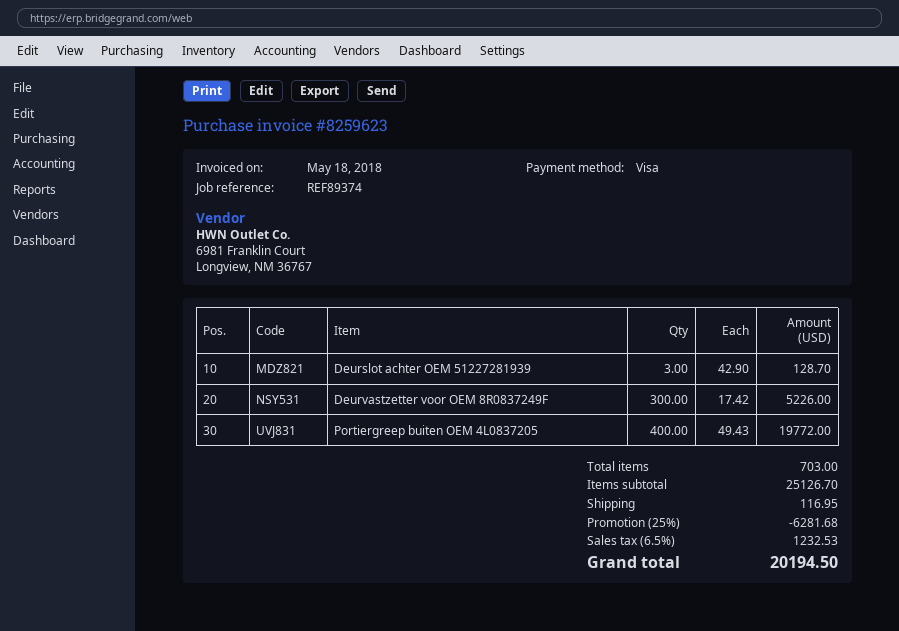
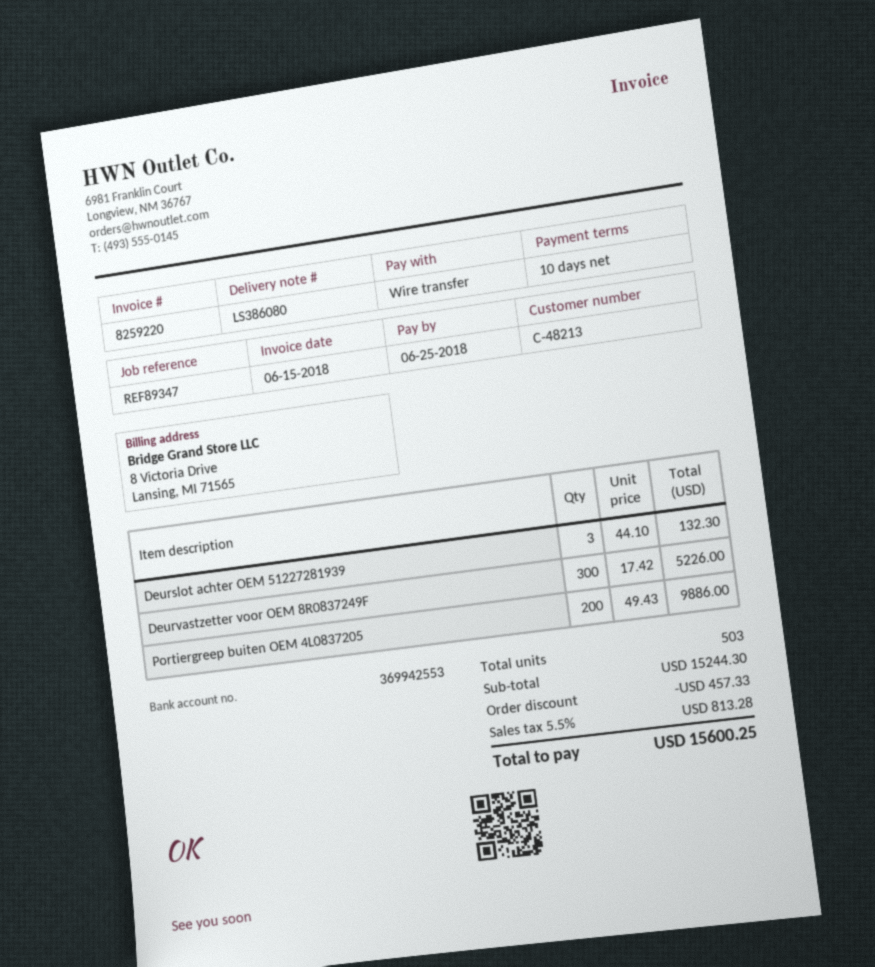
invoice number: 8259623 -> 8259220
invoice date: 2018-05-18 -> 2018-06-15
reference: REF89374 -> REF89347
payment method: Visa -> bank transfer
Deurslot achter OEM 51227281939: 3 x 42.90 = 128.70 -> 3 x 44.10 = 132.30
Portiergreep buiten OEM 4L0837205: 400 x 49.43 = 19772.00 -> 200 x 49.43 = 9886.00
total quantity: 703 -> 503
subtotal: 25126.70 -> 15244.30
discount: 6281.68 -> 457.33
shipping: 116.95 -> none
tax: 6.5% = 1232.53 -> 5.5% = 813.28
total: 20194.50 -> 15600.25

